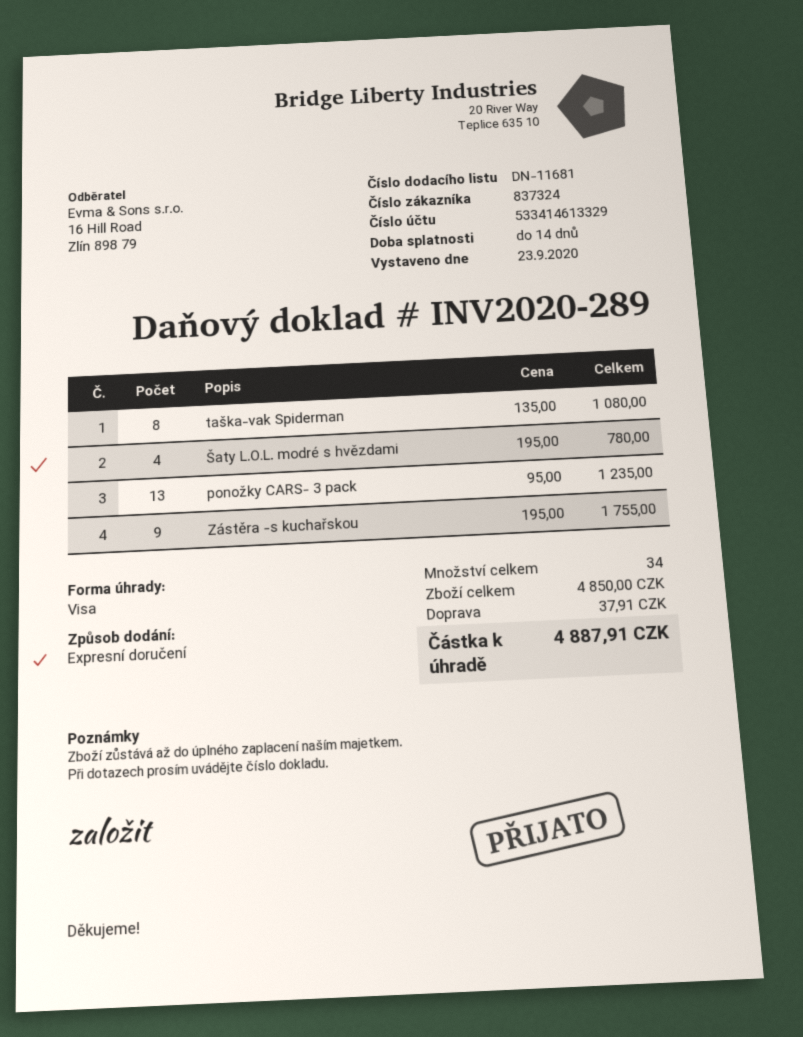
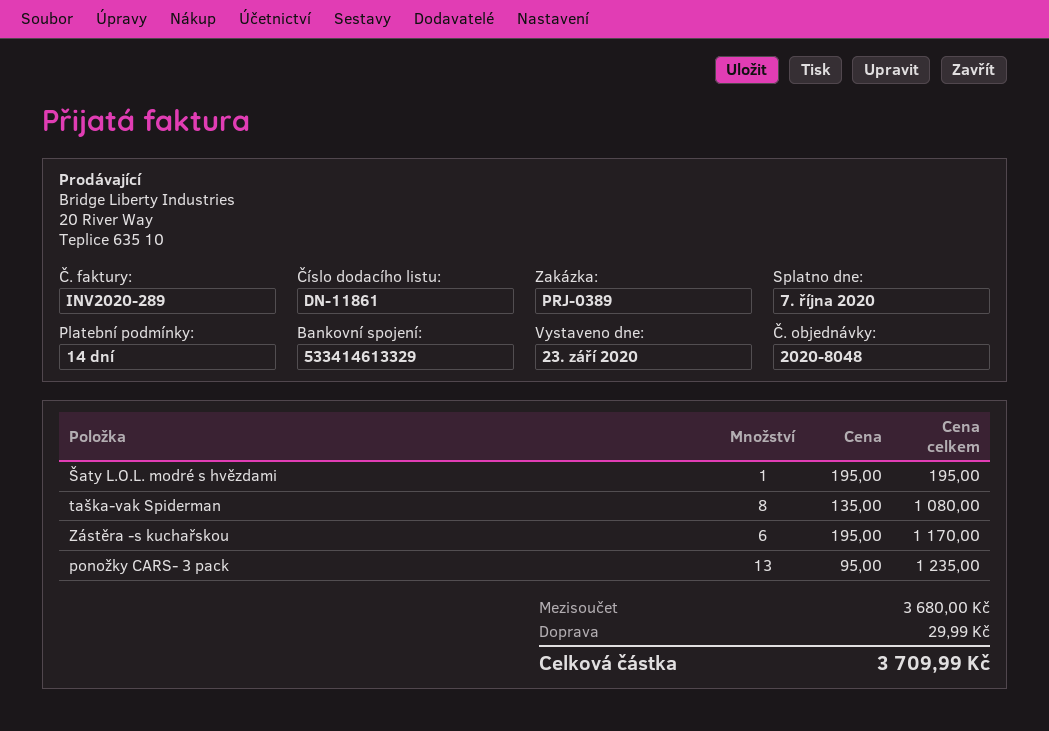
delivery note number: DN-11681 -> DN-11861
Šaty L.O.L. modré s hvězdami: 4 x 195.00 = 780.00 -> 1 x 195.00 = 195.00
Zástěra -s kuchařskou: 9 x 195.00 = 1755.00 -> 6 x 195.00 = 1170.00
subtotal: 4850.00 -> 3680.00
shipping: 37.91 -> 29.99
total: 4887.91 -> 3709.99

